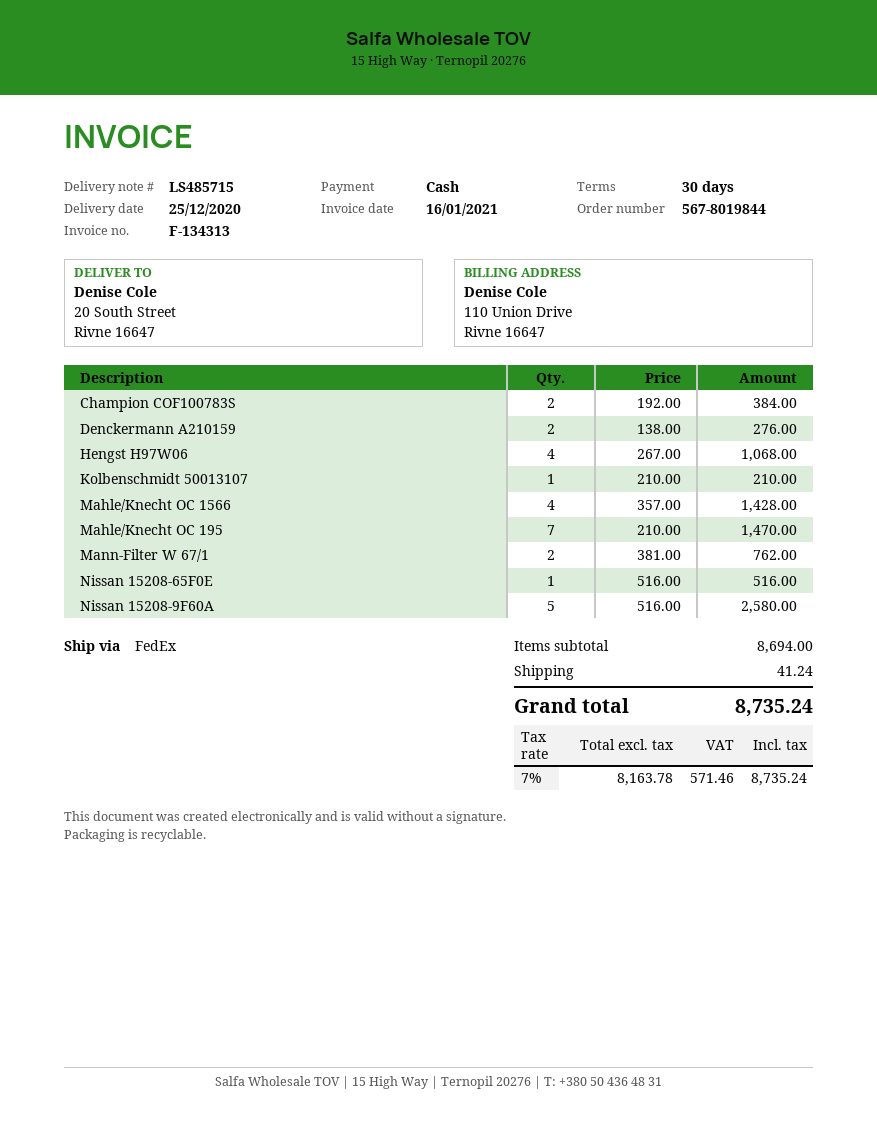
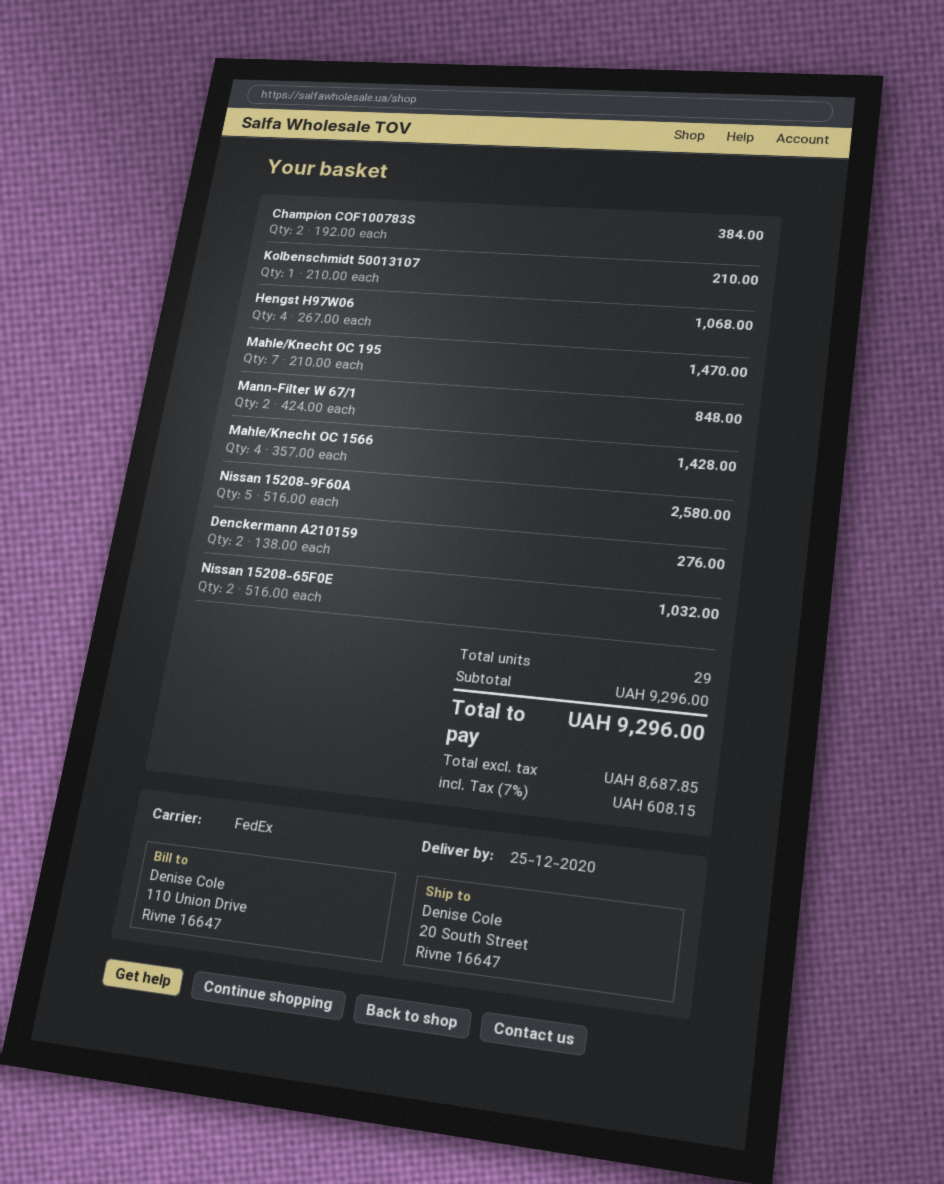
Mann-Filter W 67/1: 2 x 381.00 = 762.00 -> 2 x 424.00 = 848.00
Nissan 15208-65F0E: 1 x 516.00 = 516.00 -> 2 x 516.00 = 1032.00
subtotal: 8694.00 -> 9296.00
shipping: 41.24 -> none
net: 8163.78 -> 8687.85
tax: 7% = 571.46 -> 7% = 608.15
total: 8735.24 -> 9296.00

